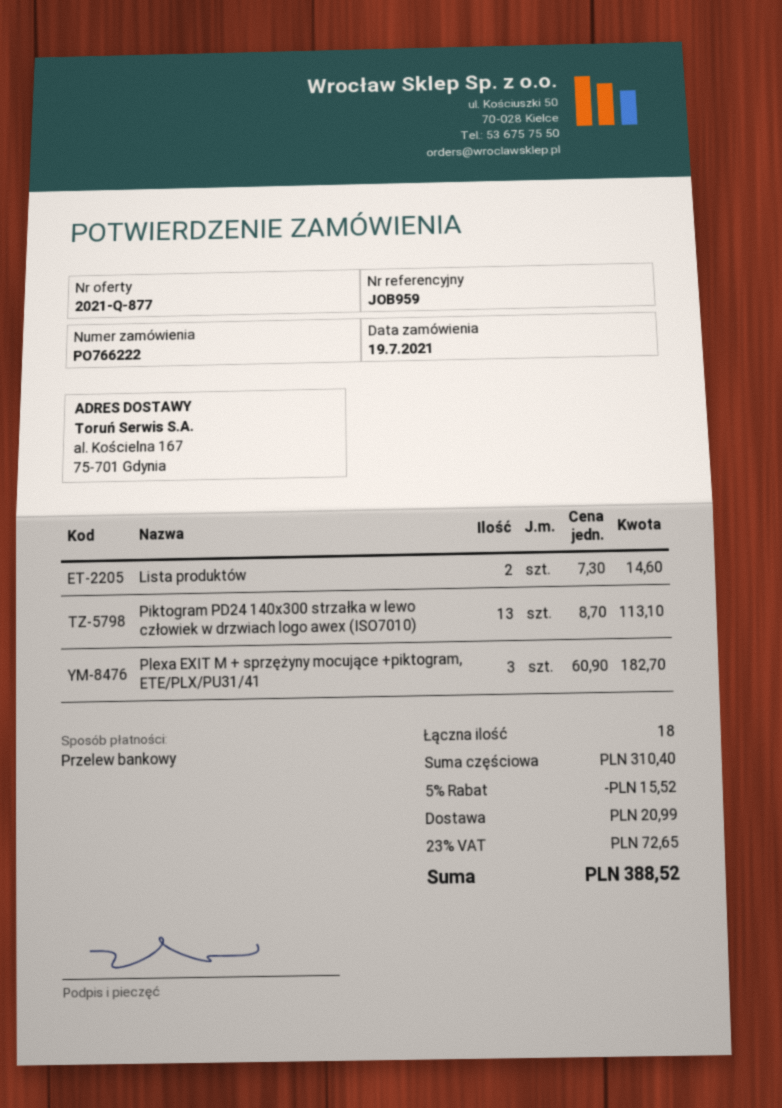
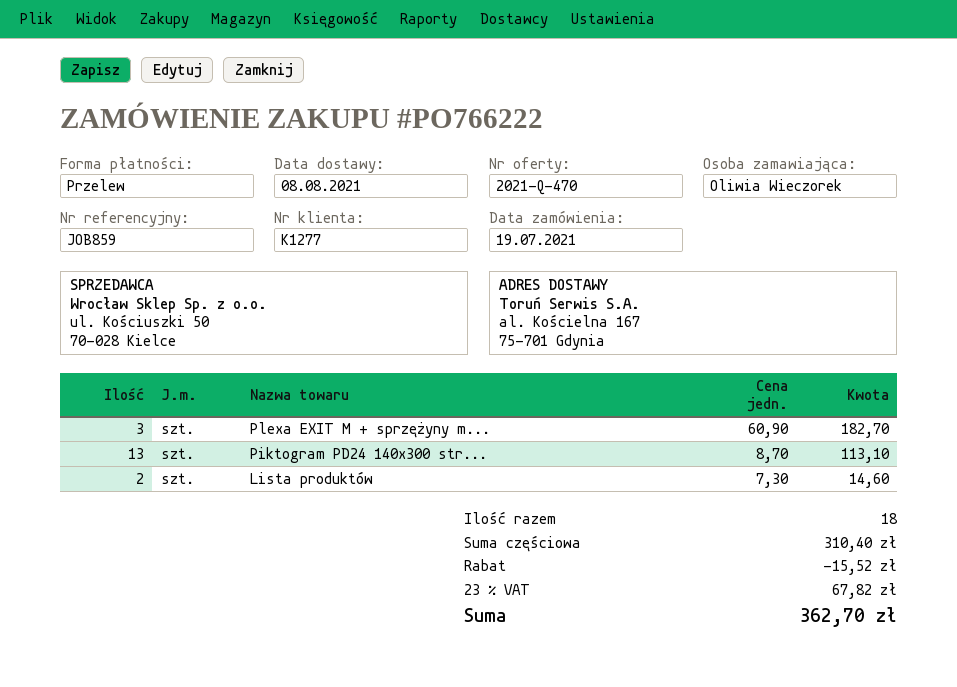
quote number: 2021-Q-877 -> 2021-Q-470
reference: JOB959 -> JOB859
shipping: 20.99 -> none
tax: 23% = 72.65 -> 23% = 67.82
total: 388.52 -> 362.70

